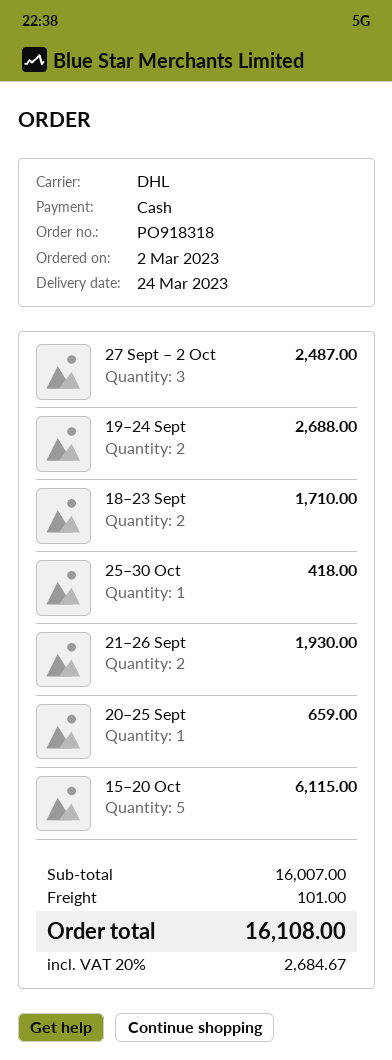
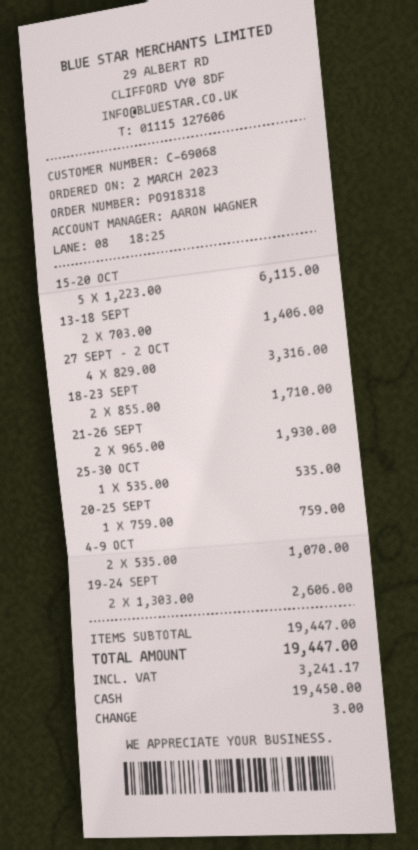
27 Sept – 2 Oct: 3 for 2487.00 -> 4 for 3316.00
19–24 Sept: 2 for 2688.00 -> 2 for 2606.00
25–30 Oct: 1 for 418.00 -> 1 for 535.00
20–25 Sept: 1 for 659.00 -> 1 for 759.00
13–18 SEPT: none -> 2 for 1406.00
4–9 OCT: none -> 2 for 1070.00
subtotal: 16007.00 -> 19447.00
shipping: 101.00 -> none
tax: 2684.67 -> 3241.17
total: 16108.00 -> 19447.00

